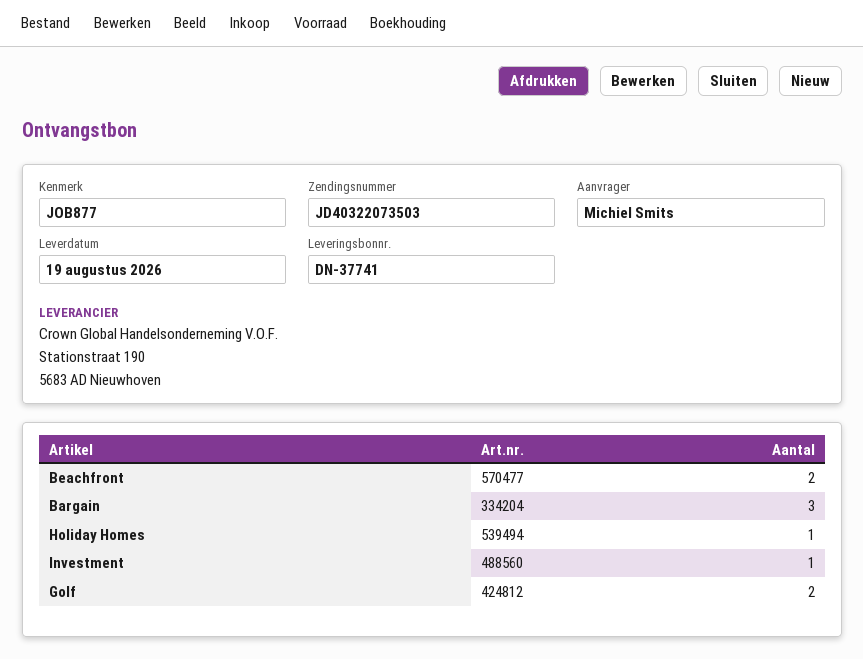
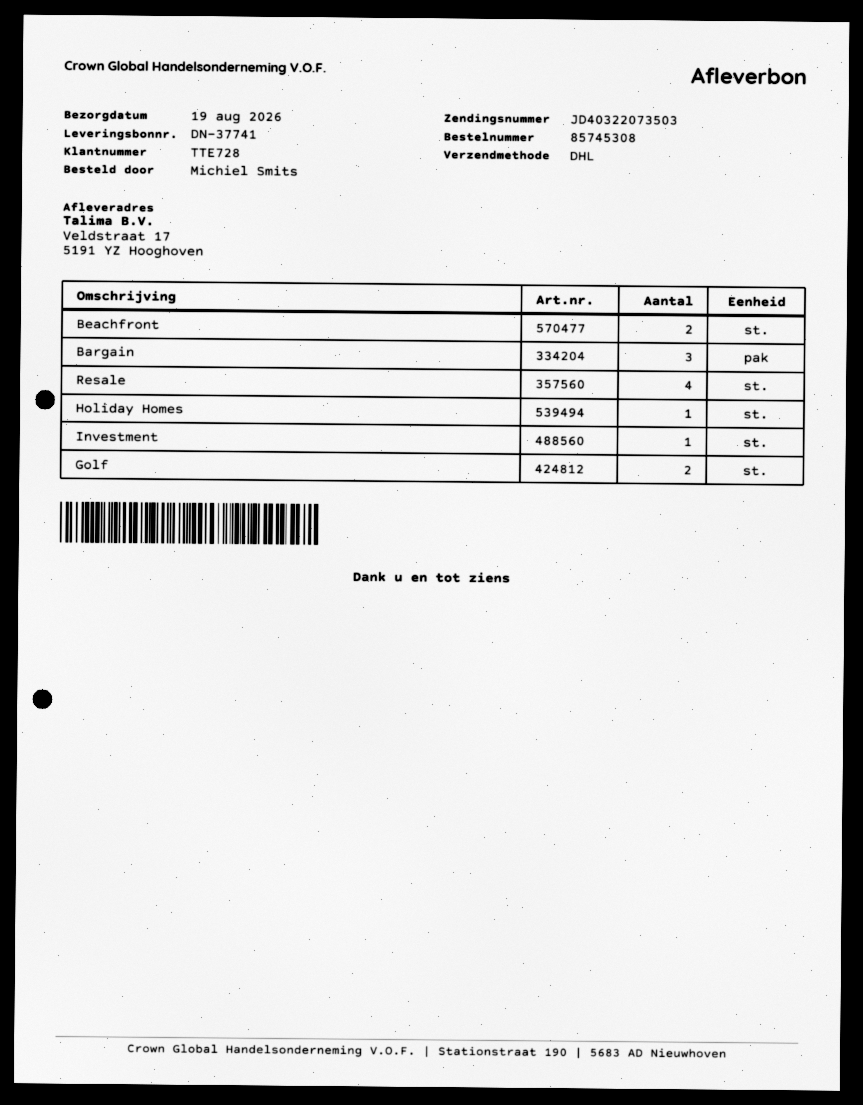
Resale: none -> 4

